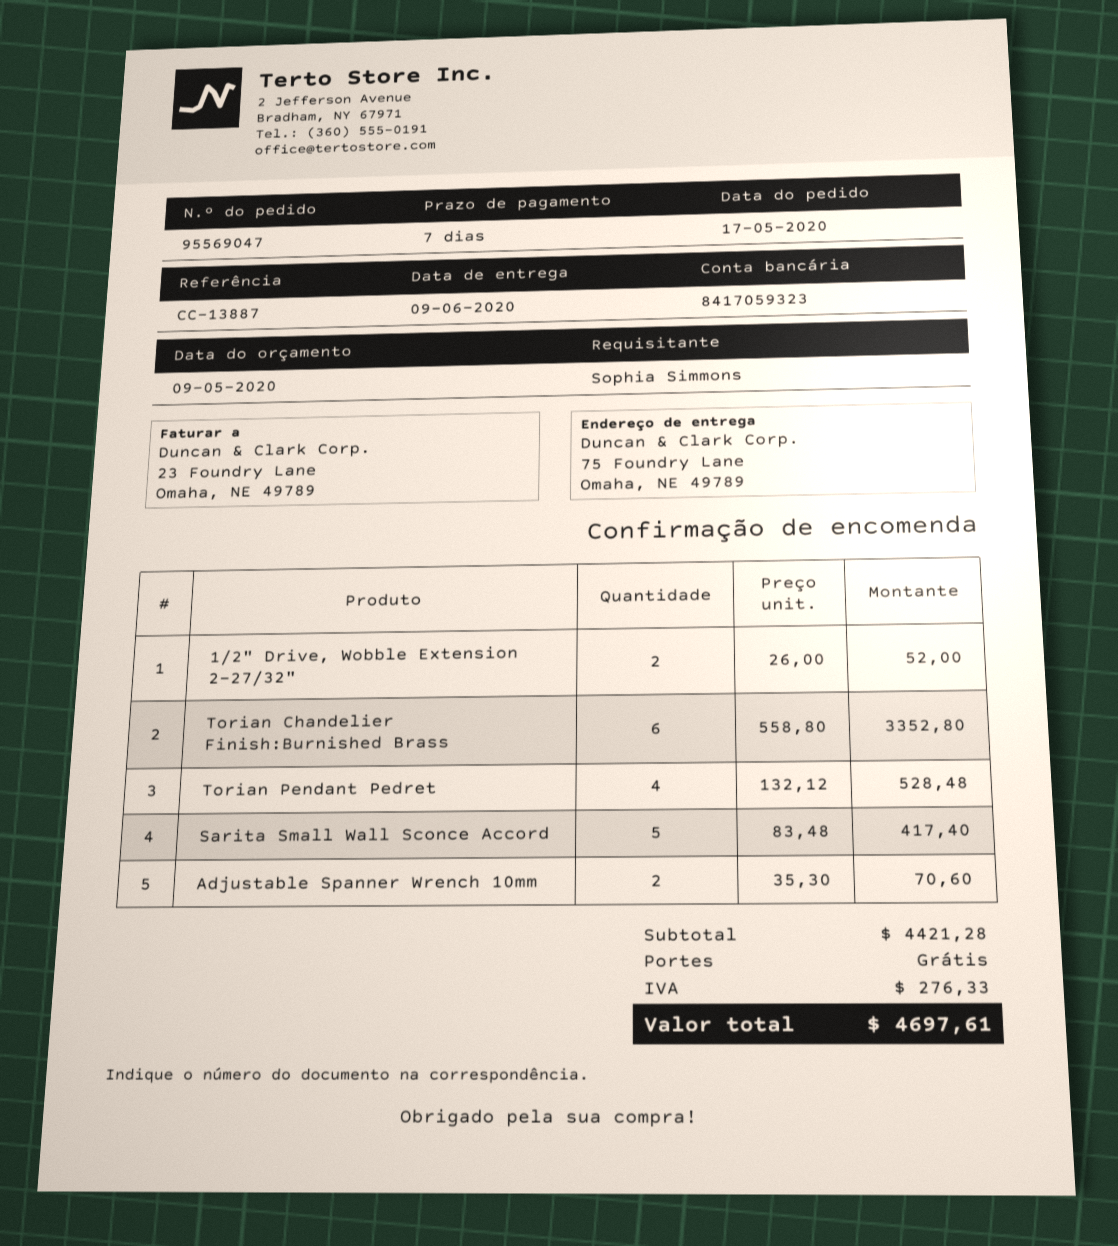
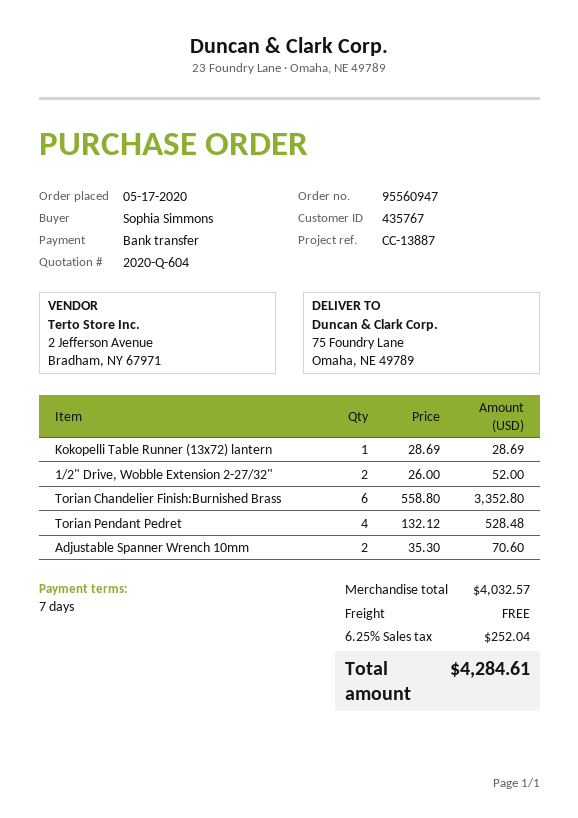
order number: 95569047 -> 95560947
Sarita Small Wall Sconce Accord: 5 x 83.48 = 417.40 -> none
Kokopelli Table Runner (13x72) lantern: none -> 1 x 28.69 = 28.69
subtotal: 4421.28 -> 4032.57
tax: 276.33 -> 252.04
total: 4697.61 -> 4284.61

